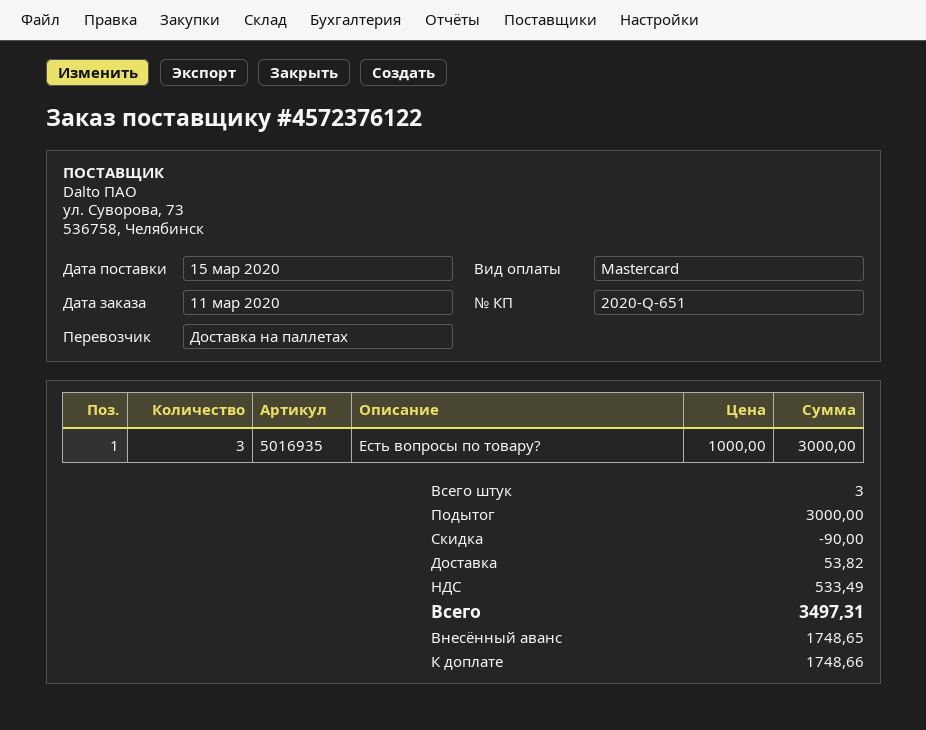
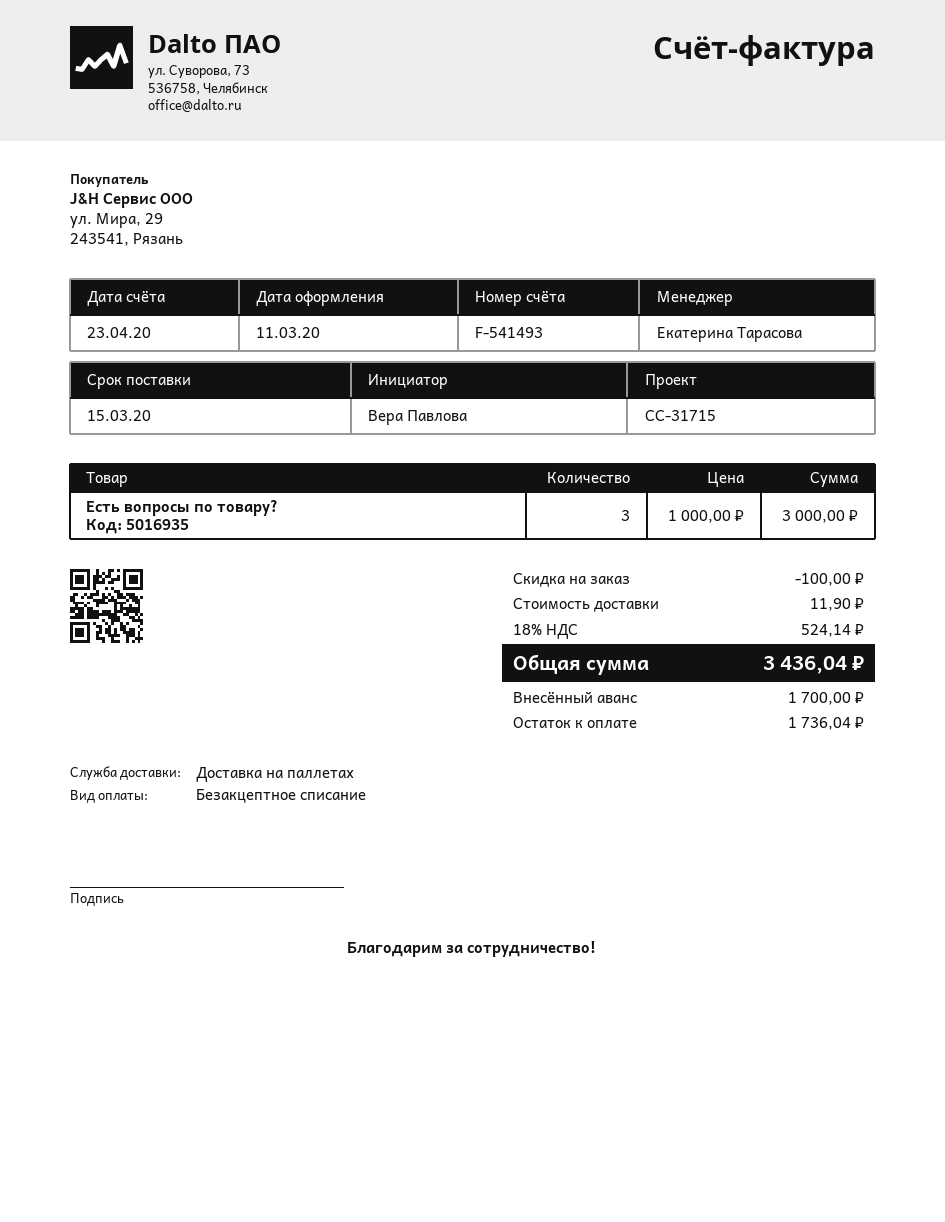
payment method: Mastercard -> direct debit
discount: 90.00 -> 100.00
shipping: 53.82 -> 11.90
tax: 533.49 -> 524.14
total: 3497.31 -> 3436.04
deposit: 1748.65 -> 1700.00
balance: 1748.66 -> 1736.04

